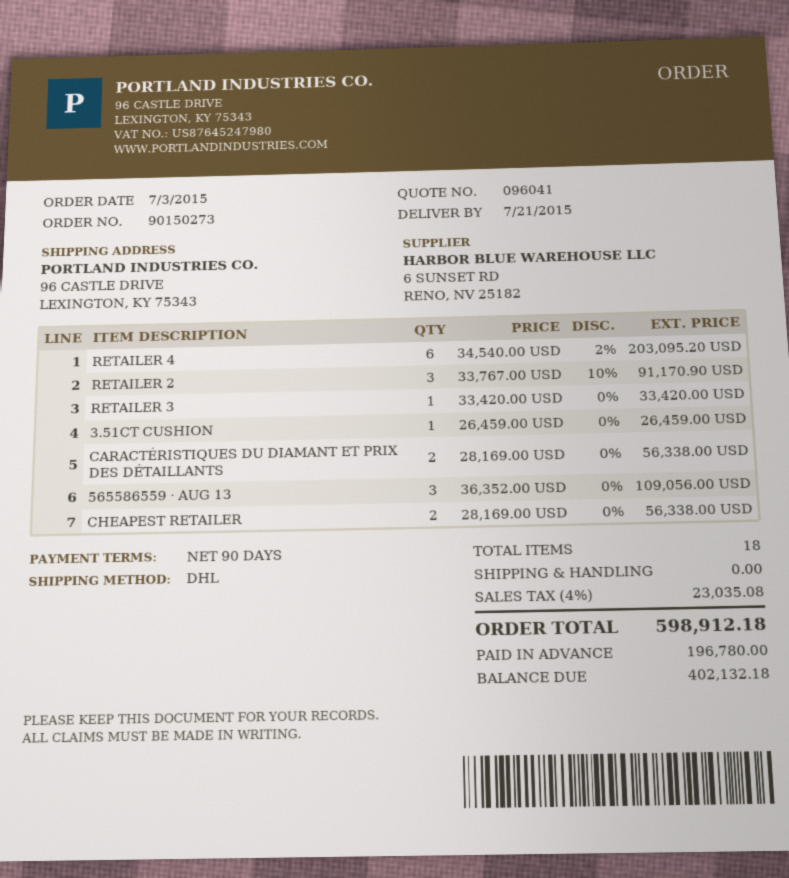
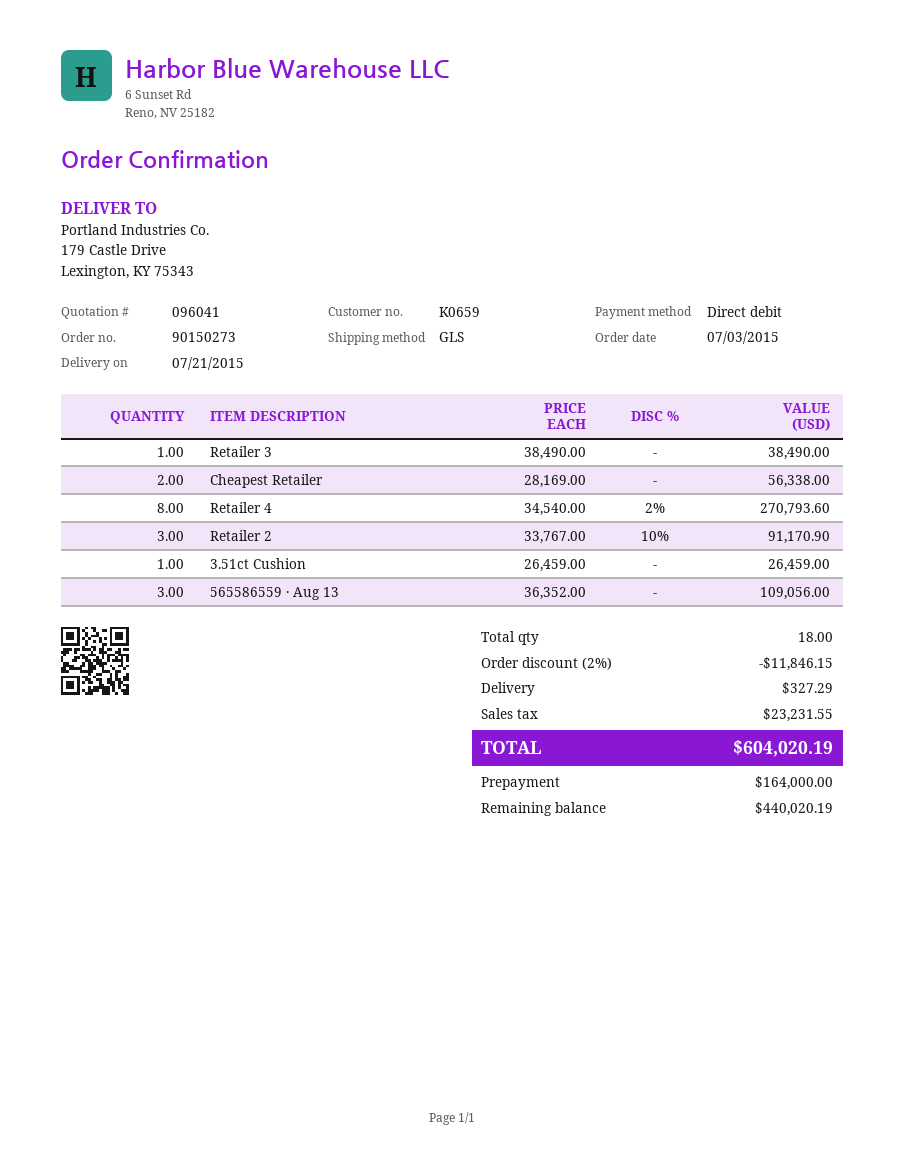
shipping method: DHL -> GLS
ship to: 96 CASTLE DRIVE, LEXINGTON, KY 75343 -> 179 Castle Drive, Lexington, KY 75343
RETAILER 4: 6 x 34540.00 - 2% = 203095.20 -> 8 x 34540.00 - 2% = 270793.60
RETAILER 3: 1 x 33420.00 = 33420.00 -> 1 x 38490.00 = 38490.00
CARACTÉRISTIQUES DU DIAMANT ET PRIX DES DÉTAILLANTS: 2 x 28169.00 = 56338.00 -> none
discount: none -> 2% = 11846.15
shipping: 0.00 -> 327.29
tax: 23035.08 -> 23231.55
total: 598912.18 -> 604020.19
deposit: 196780.00 -> 164000.00
balance: 402132.18 -> 440020.19

